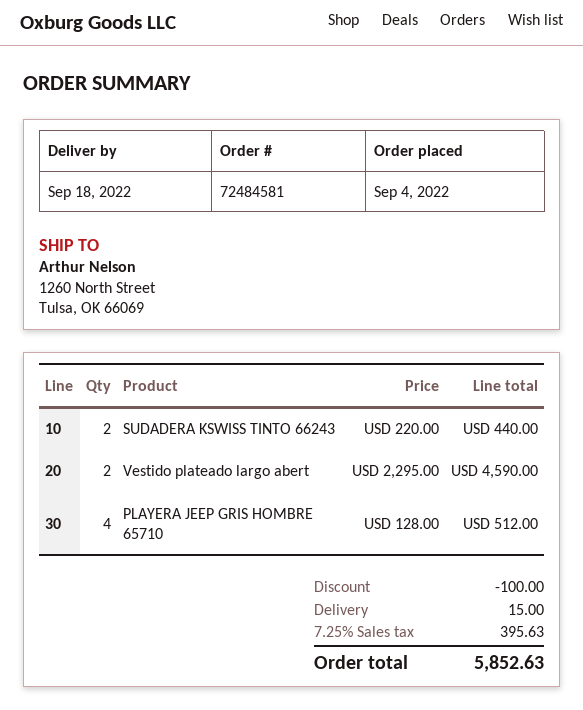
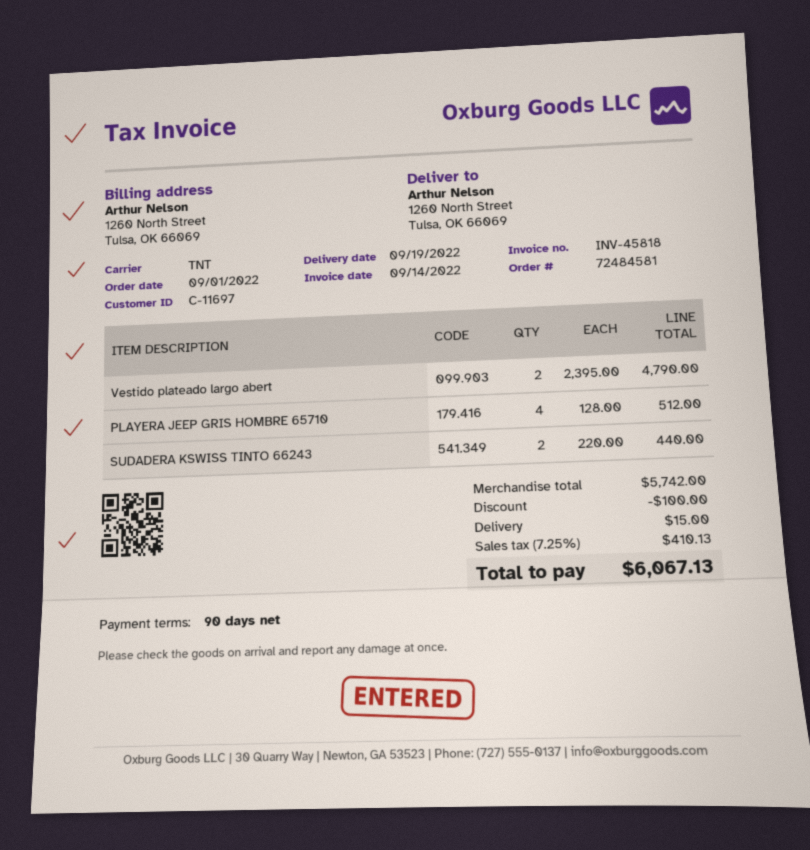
order date: 2022-09-04 -> 2022-09-01
delivery date: 2022-09-18 -> 2022-09-19
Vestido plateado largo abert: 2 x 2295.00 = 4590.00 -> 2 x 2395.00 = 4790.00
tax: 7.25% = 395.63 -> 7.25% = 410.13
total: 5852.63 -> 6067.13

